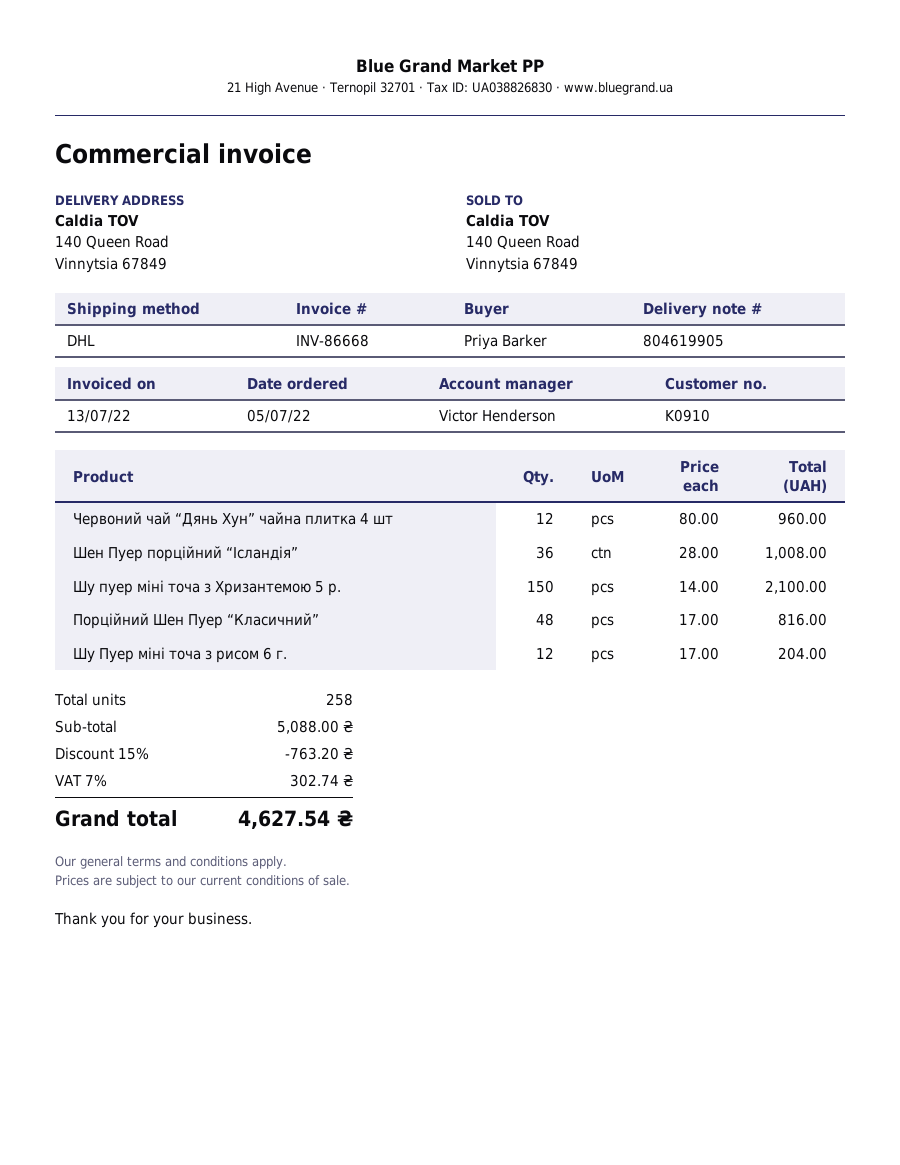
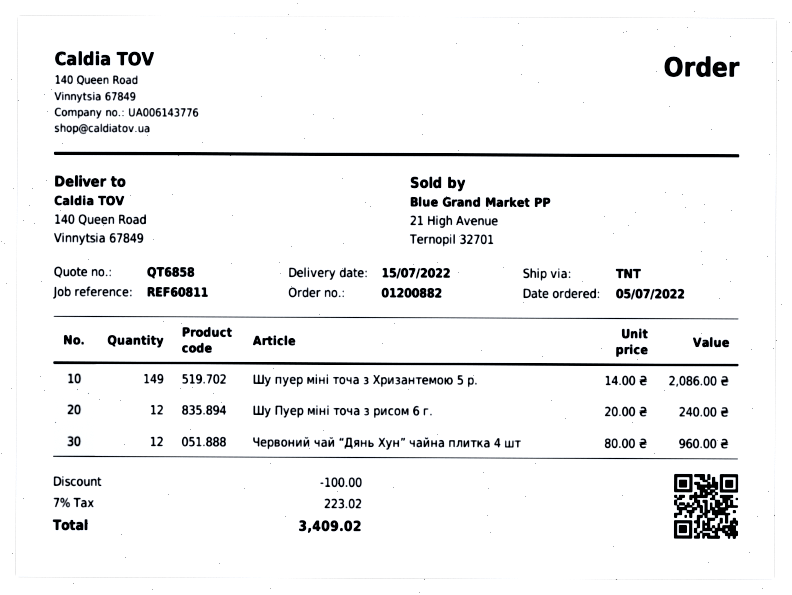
shipping method: DHL -> TNT
Шен Пуер порційний “Ісландія”: 36 x 28.00 = 1008.00 -> none
Шу пуер міні точа з Хризантемою 5 р.: 150 x 14.00 = 2100.00 -> 149 x 14.00 = 2086.00
Порційний Шен Пуер “Класичний”: 48 x 17.00 = 816.00 -> none
Шу Пуер міні точа з рисом 6 г.: 12 x 17.00 = 204.00 -> 12 x 20.00 = 240.00
discount: 763.20 -> 100.00
tax: 7% = 302.74 -> 7% = 223.02
total: 4627.54 -> 3409.02

